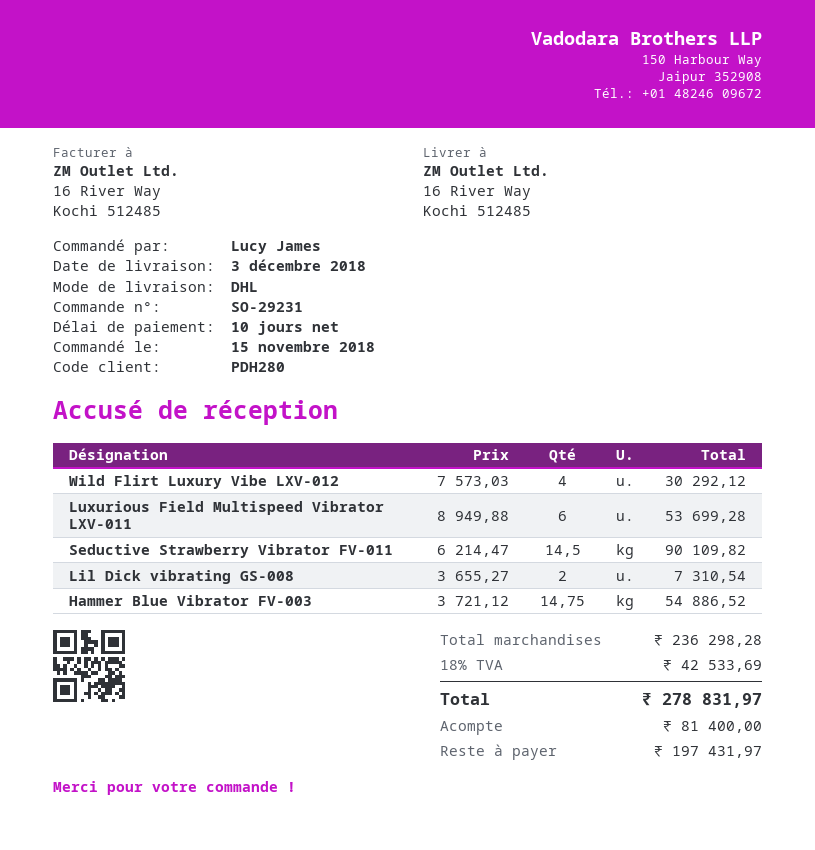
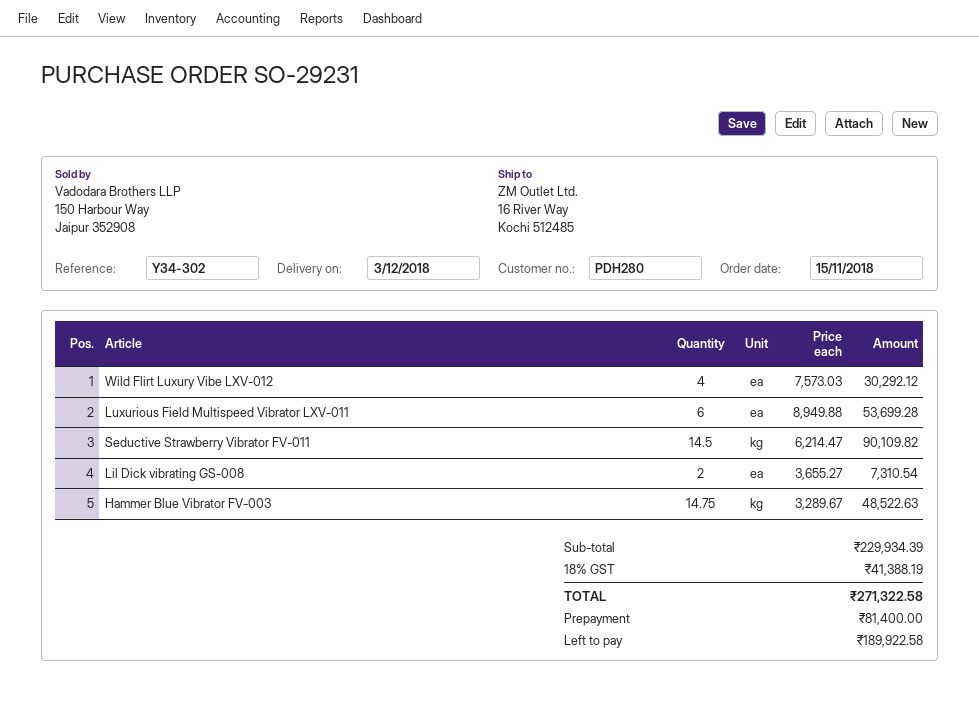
Hammer Blue Vibrator FV-003: 14.75 x 3721.12 = 54886.52 -> 14.75 x 3289.67 = 48522.63
subtotal: 236298.28 -> 229934.39
tax: 18% = 42533.69 -> 18% = 41388.19
total: 278831.97 -> 271322.58
balance: 197431.97 -> 189922.58

